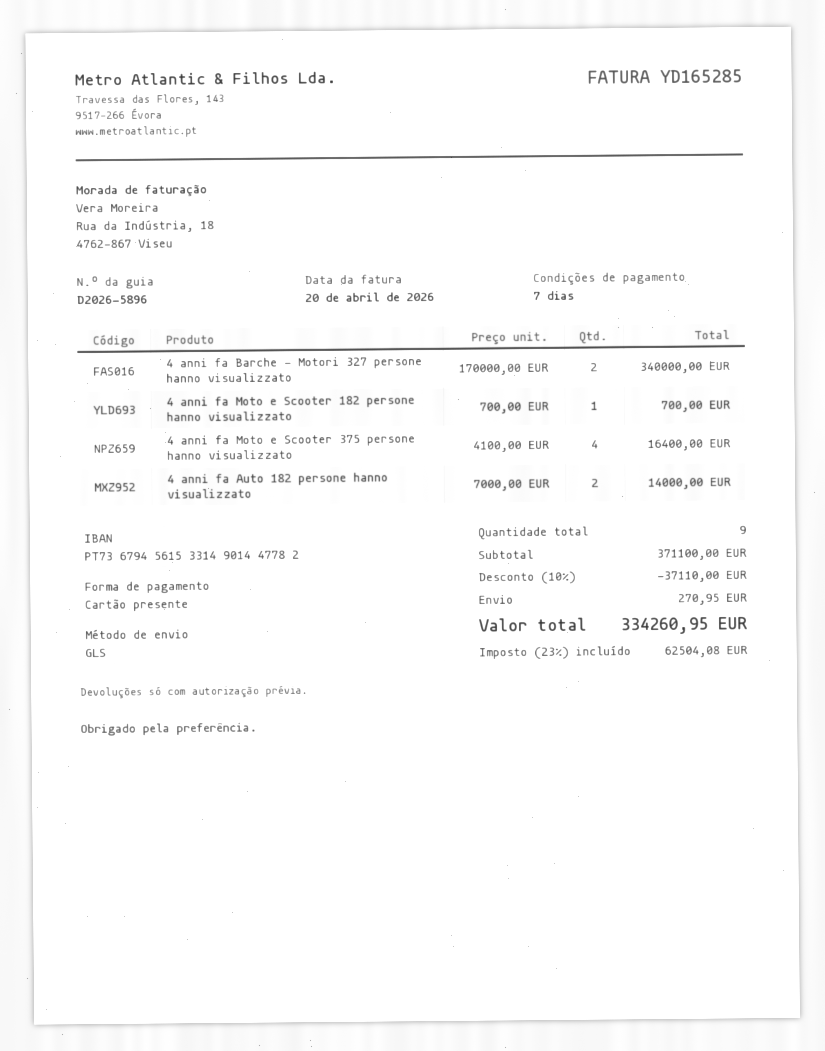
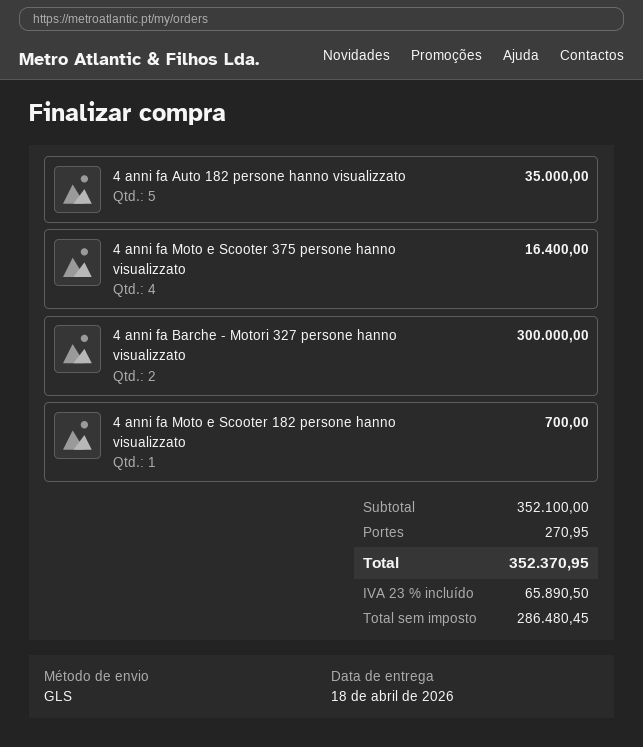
4 anni fa Barche - Motori 327 persone hanno visualizzato: 2 for 340000.00 -> 2 for 300000.00
4 anni fa Auto 182 persone hanno visualizzato: 2 for 14000.00 -> 5 for 35000.00
subtotal: 371100.00 -> 352100.00
discount: 10% = 37110.00 -> none
tax: 23% = 62504.08 -> 23% = 65890.50
total: 334260.95 -> 352370.95

